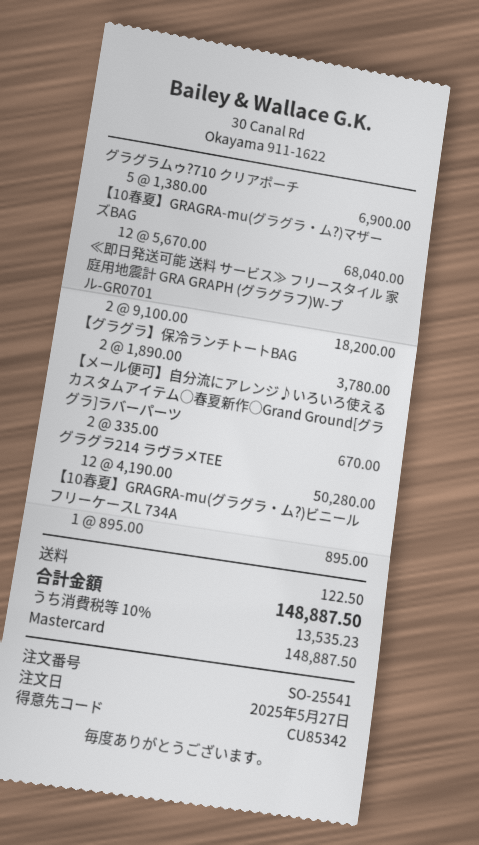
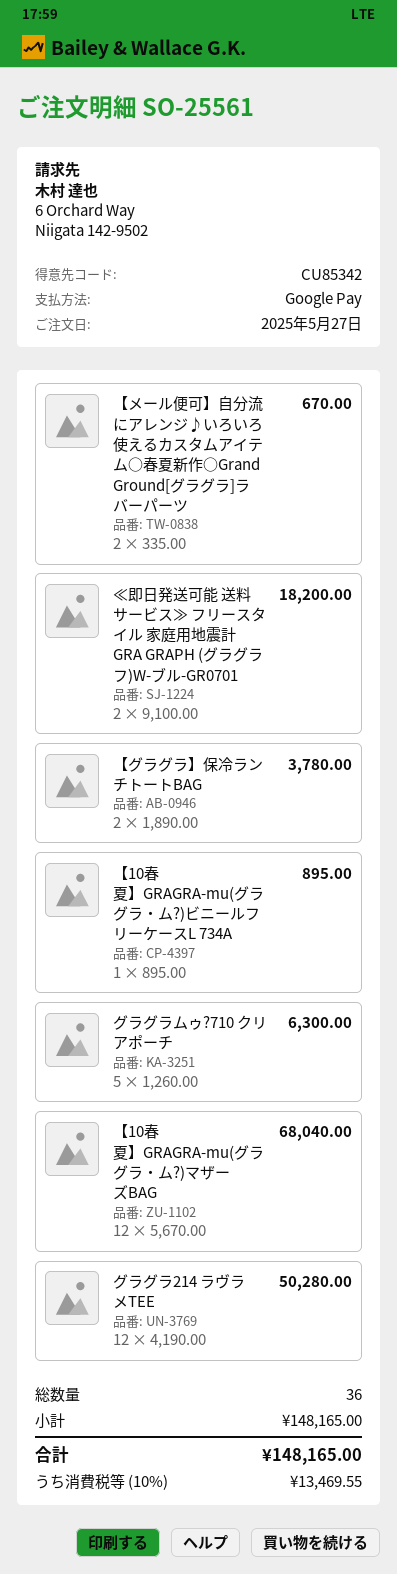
order number: SO-25541 -> SO-25561
payment method: Mastercard -> Google Pay
グラグラムゥ?710 クリアポーチ: 5 x 1380.00 = 6900.00 -> 5 x 1260.00 = 6300.00
shipping: 122.50 -> none
tax: 10% = 13535.23 -> 10% = 13469.55
total: 148887.50 -> 148165.00

